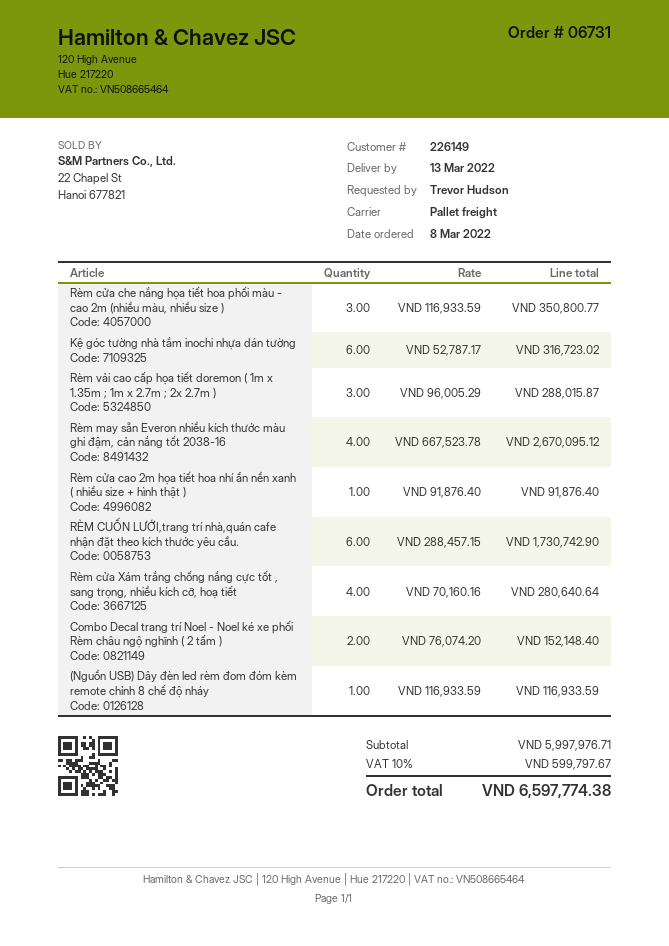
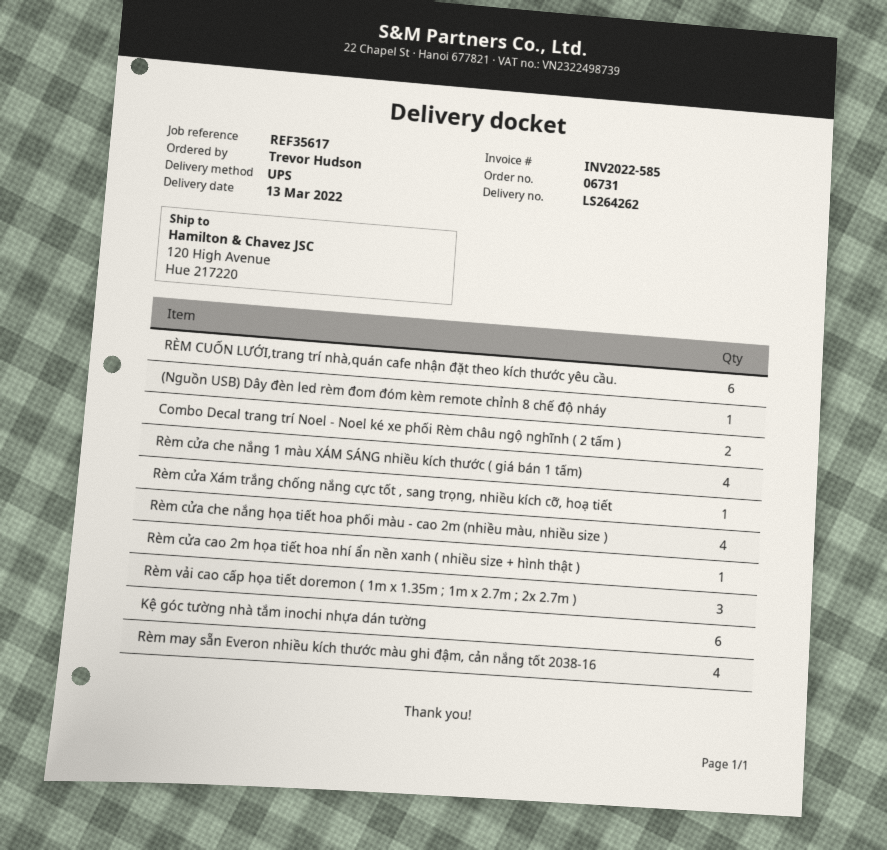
shipping method: pallet freight -> UPS
Rèm cửa che nắng họa tiết hoa phối màu - cao 2m (nhiều màu, nhiều size ): 3 -> 4
Rèm cửa Xám trắng chống nắng cực tốt , sang trọng, nhiều kích cỡ, hoạ tiết: 4 -> 1
Rèm cửa che nắng 1 màu XÁM SÁNG nhiều kích thước ( giá bán 1 tấm): none -> 4

